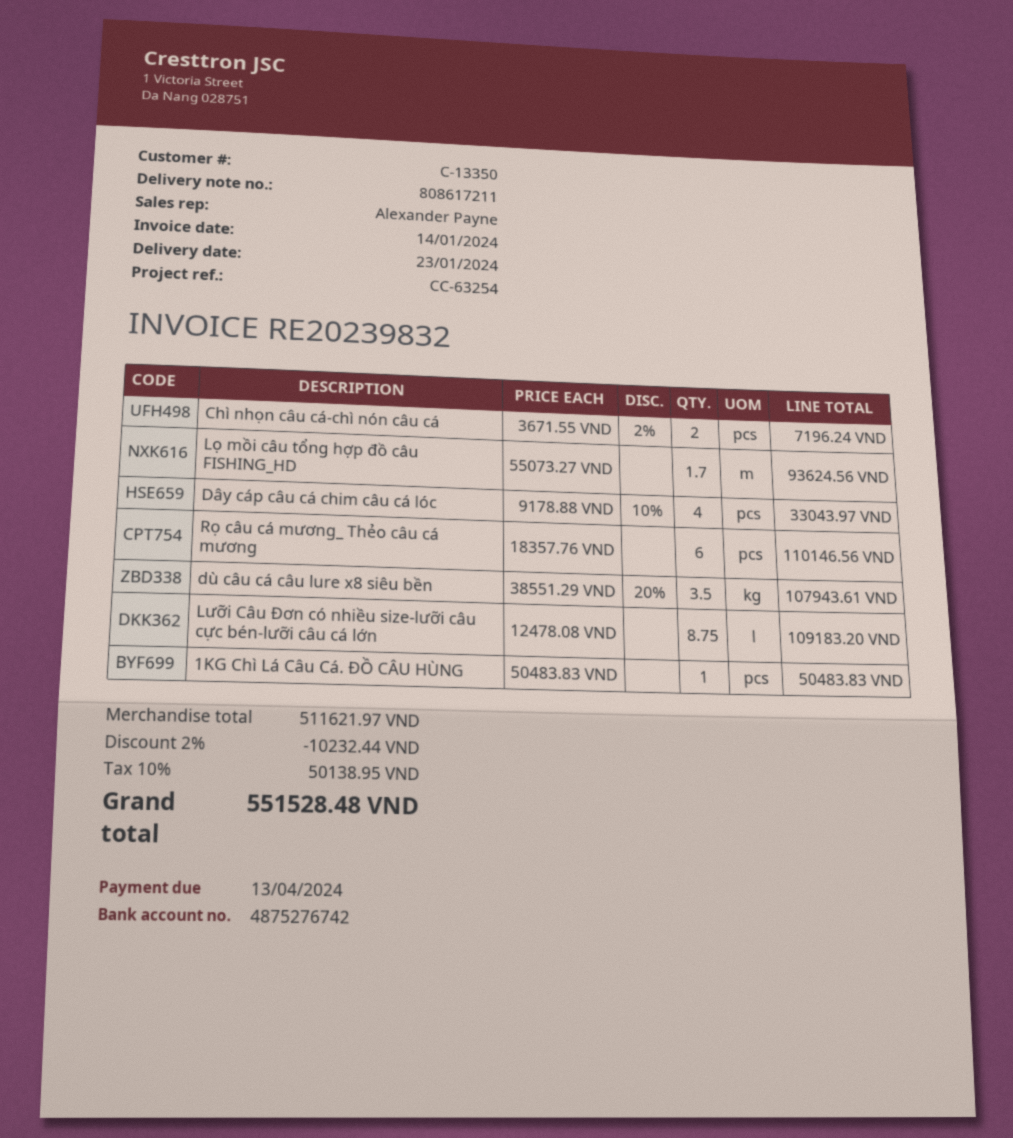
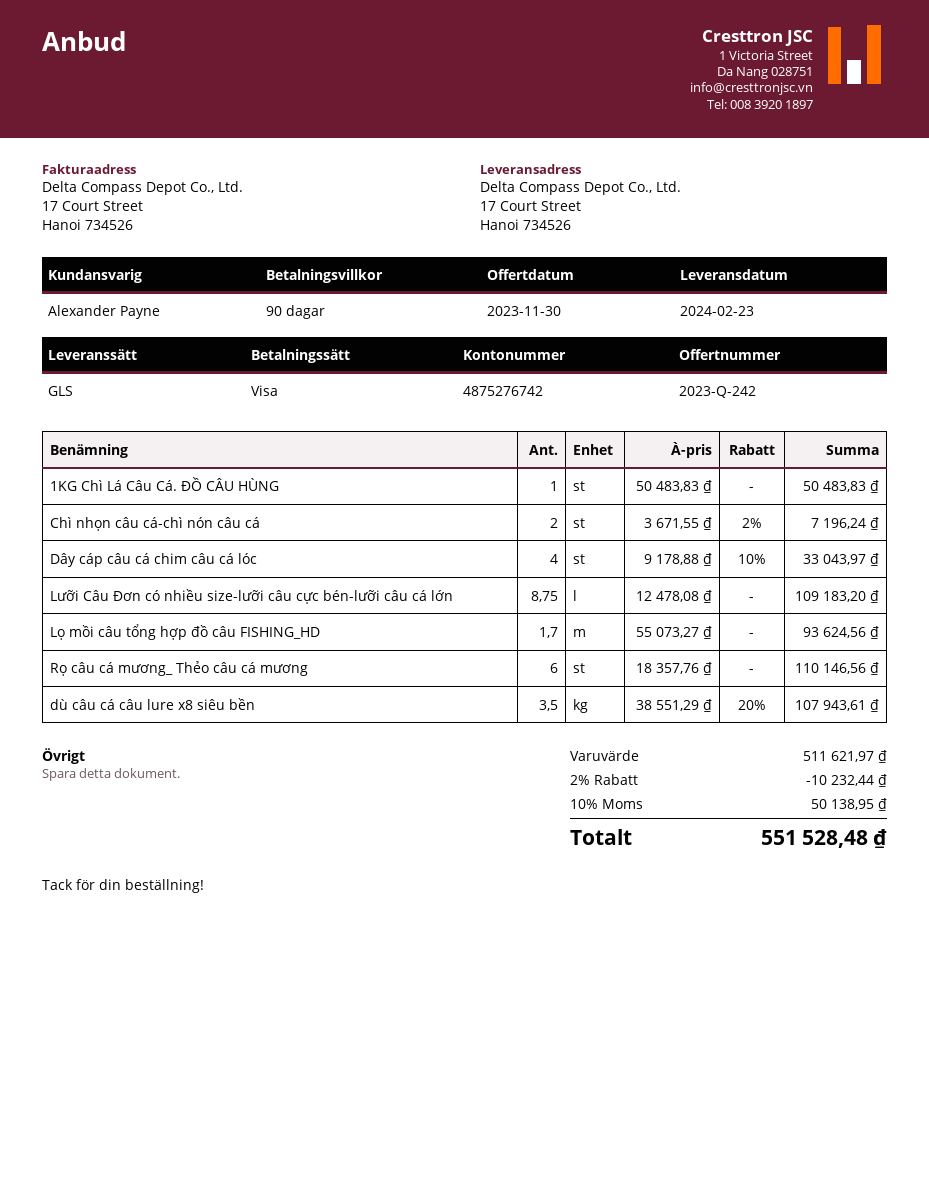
delivery date: 2024-01-23 -> 2024-02-23

